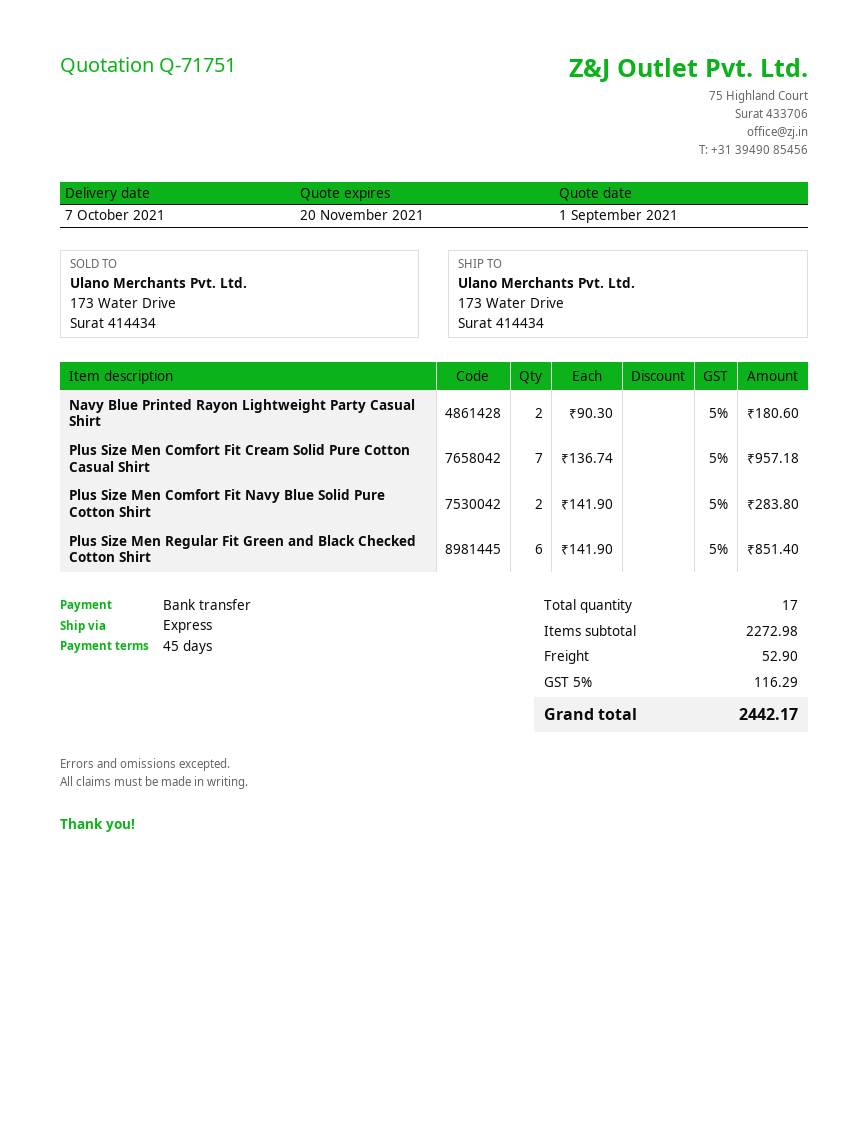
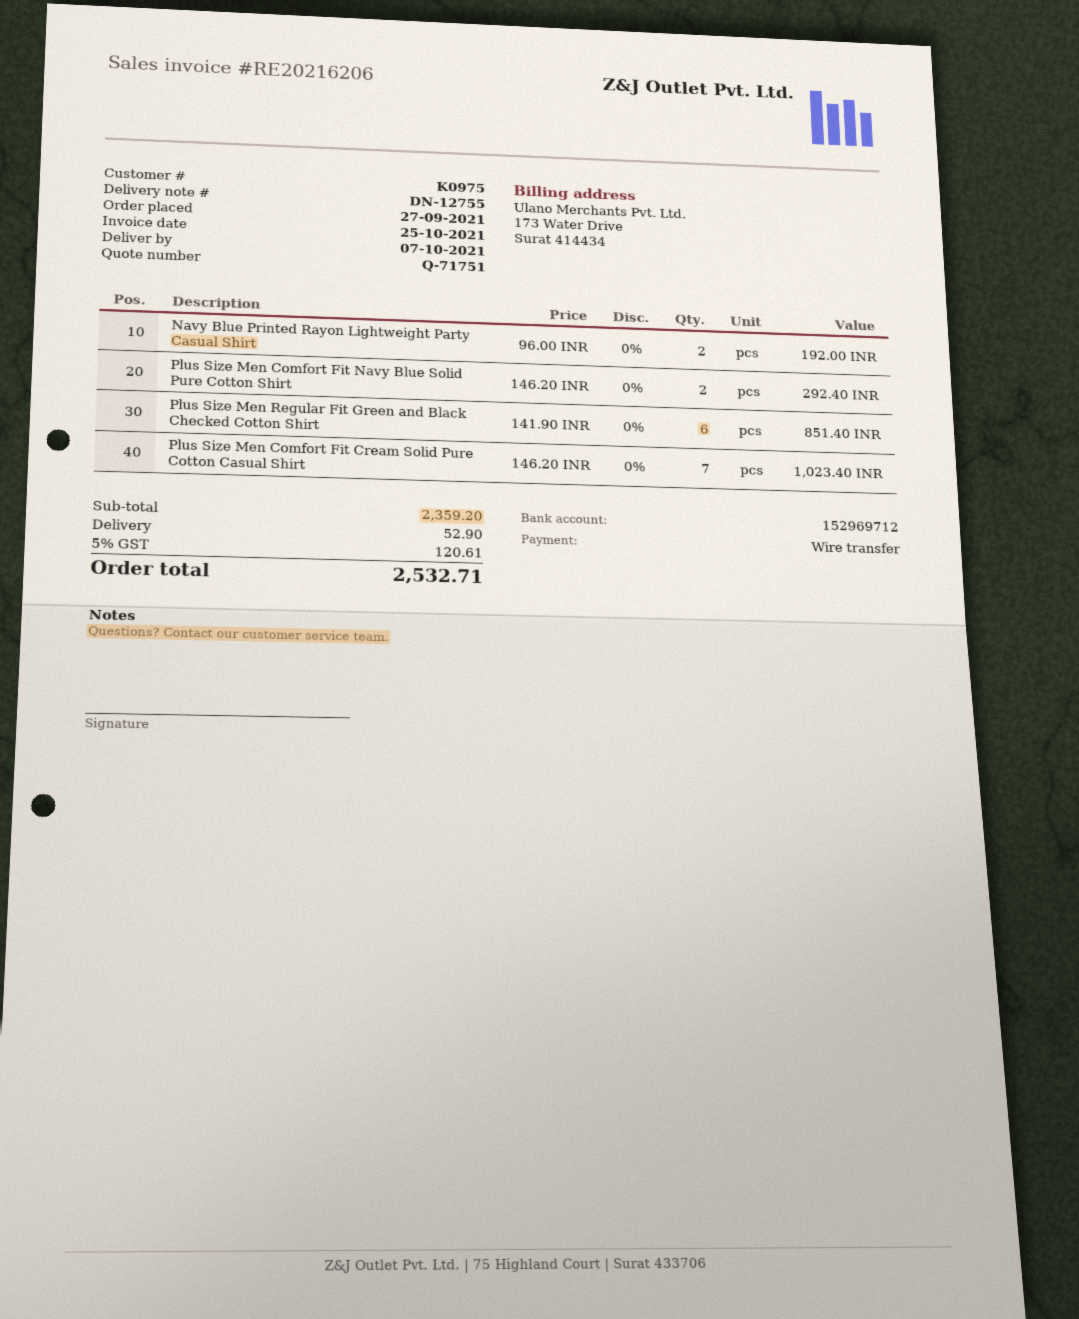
Navy Blue Printed Rayon Lightweight Party Casual Shirt: 2 x 90.30 = 180.60 -> 2 x 96.00 = 192.00
Plus Size Men Comfort Fit Cream Solid Pure Cotton Casual Shirt: 7 x 136.74 = 957.18 -> 7 x 146.20 = 1023.40
Plus Size Men Comfort Fit Navy Blue Solid Pure Cotton Shirt: 2 x 141.90 = 283.80 -> 2 x 146.20 = 292.40
subtotal: 2272.98 -> 2359.20
tax: 5% = 116.29 -> 5% = 120.61
total: 2442.17 -> 2532.71

